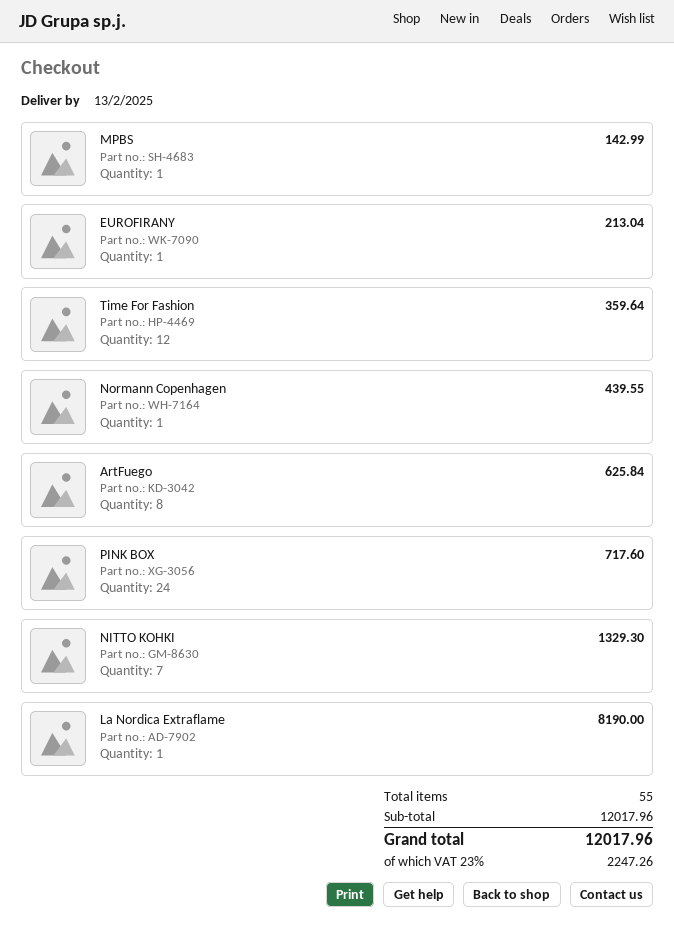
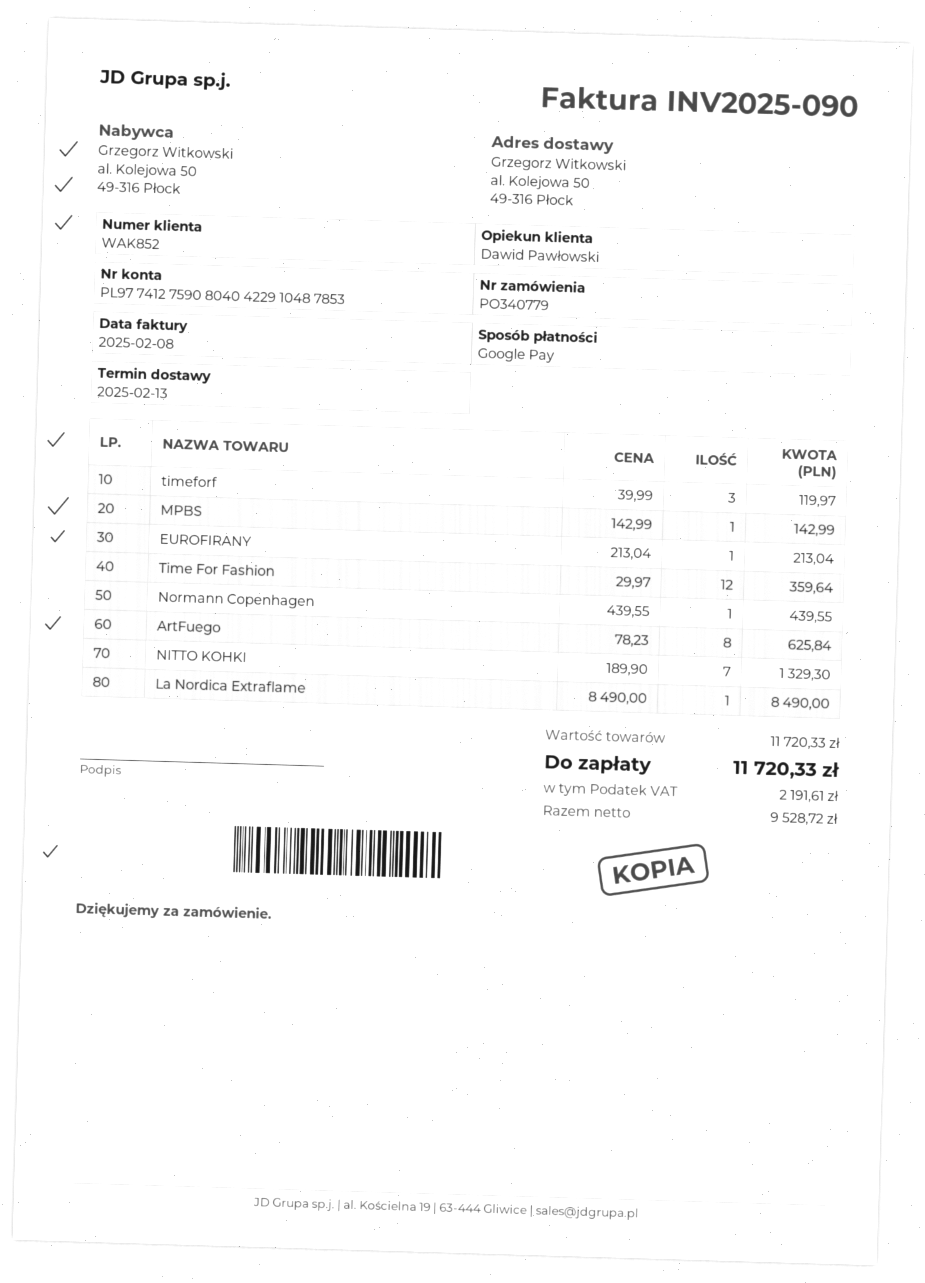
PINK BOX: 24 for 717.60 -> none
La Nordica Extraflame: 1 for 8190.00 -> 1 for 8490.00
timeforf: none -> 3 for 119.97
subtotal: 12017.96 -> 11720.33
tax: 2247.26 -> 2191.61
total: 12017.96 -> 11720.33

